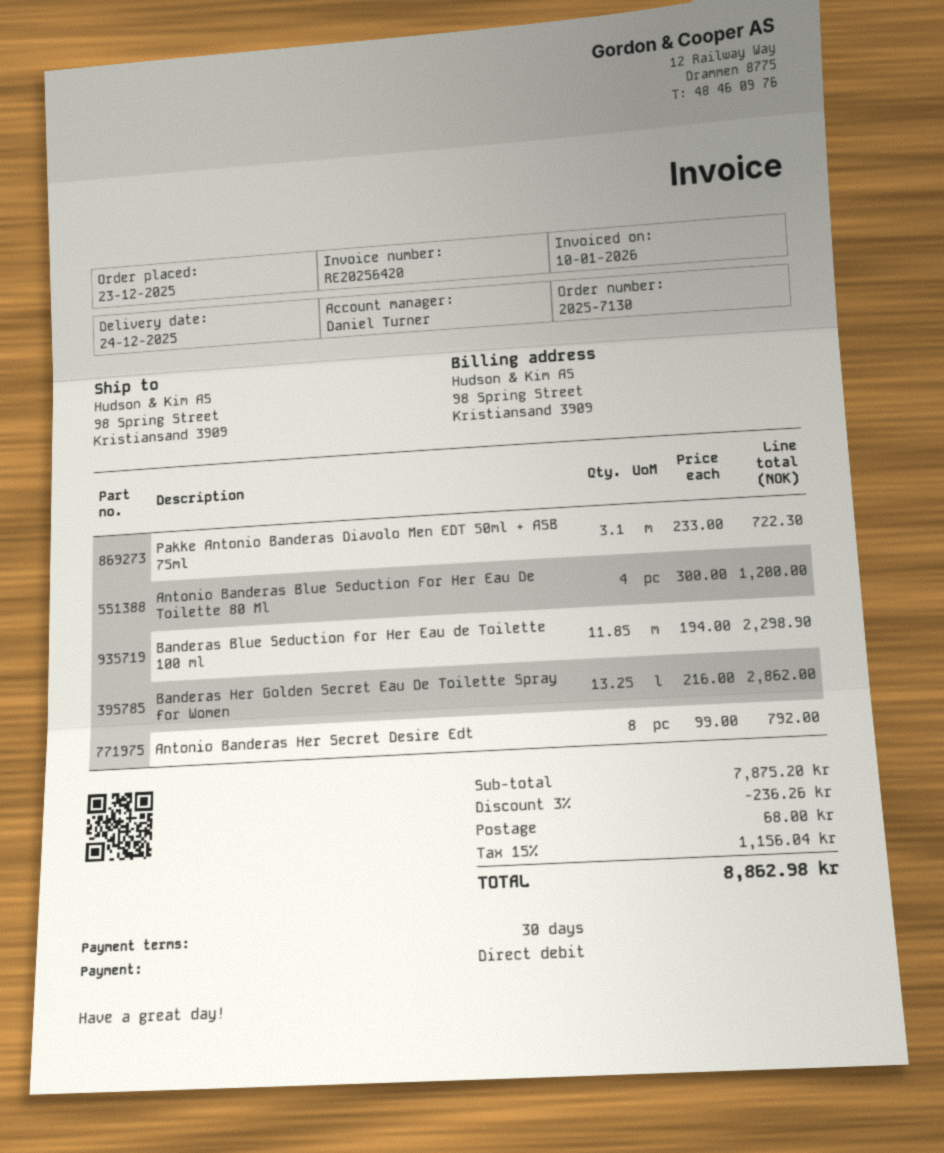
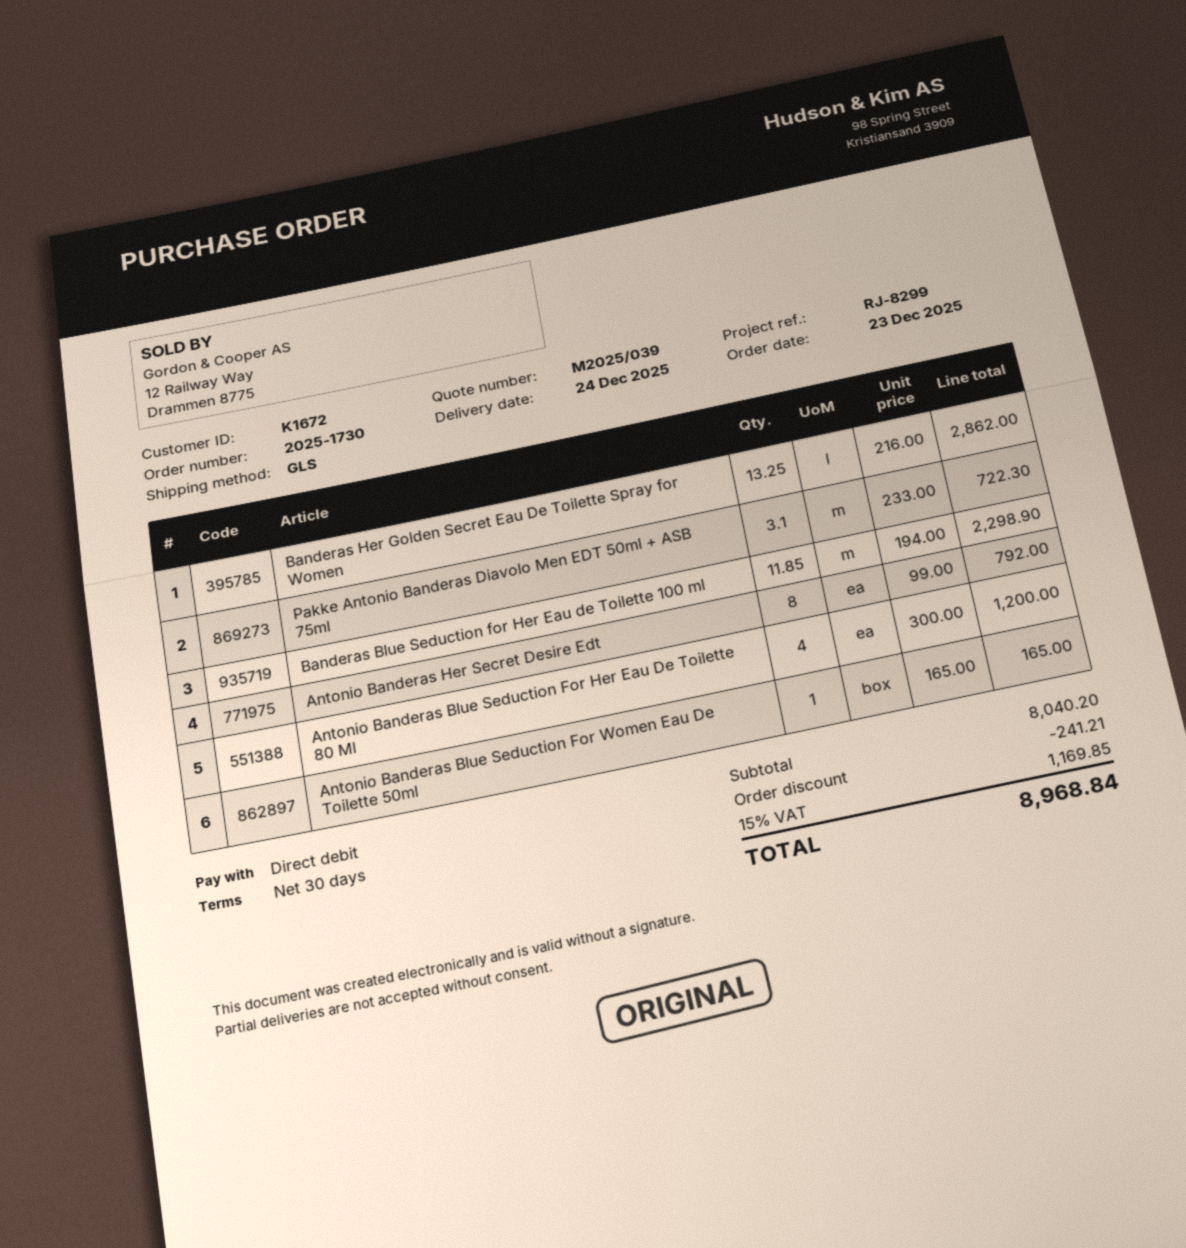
order number: 2025-7130 -> 2025-1730
Antonio Banderas Blue Seduction For Women Eau De Toilette 50ml: none -> 1 x 165.00 = 165.00
subtotal: 7875.20 -> 8040.20
discount: 236.26 -> 241.21
shipping: 68.00 -> none
tax: 15% = 1156.04 -> 15% = 1169.85
total: 8862.98 -> 8968.84

